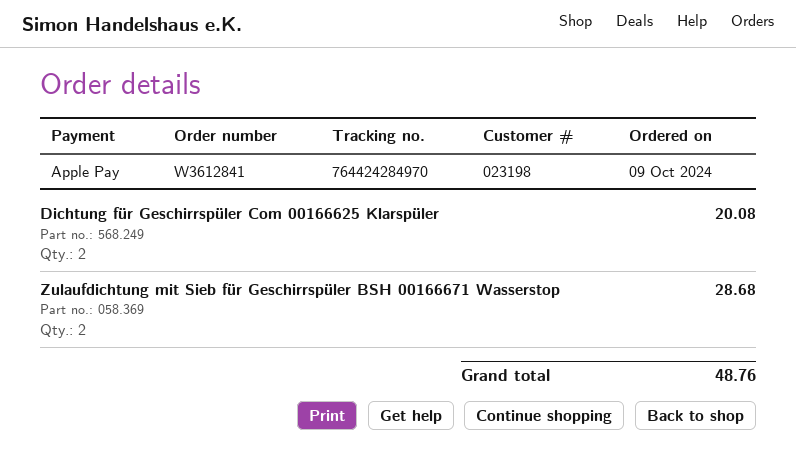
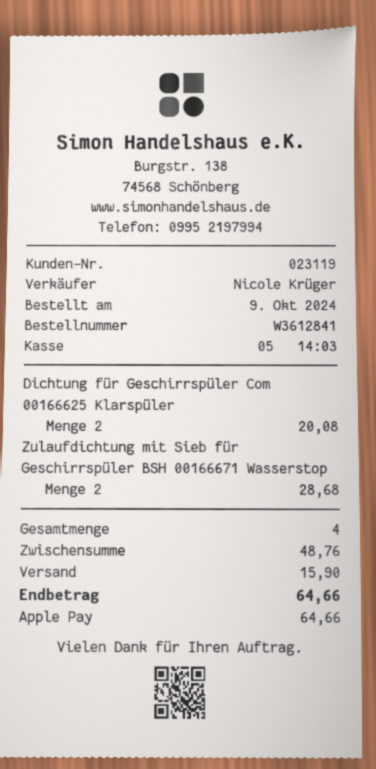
customer number: 023198 -> 023119
shipping: none -> 15.90
total: 48.76 -> 64.66

